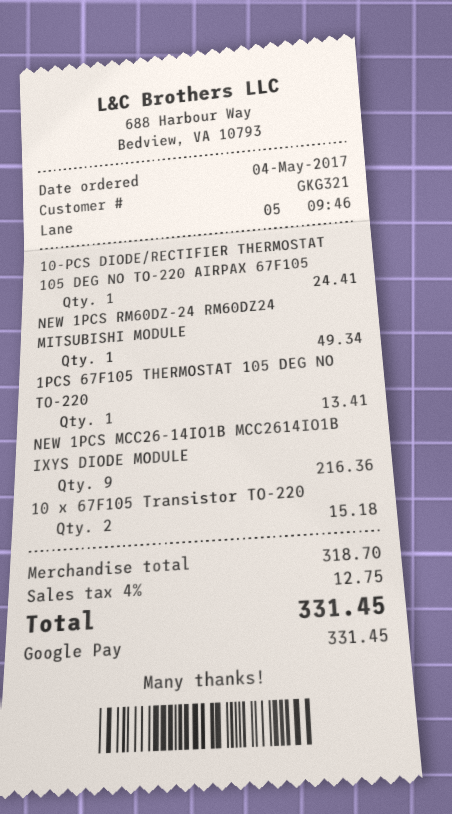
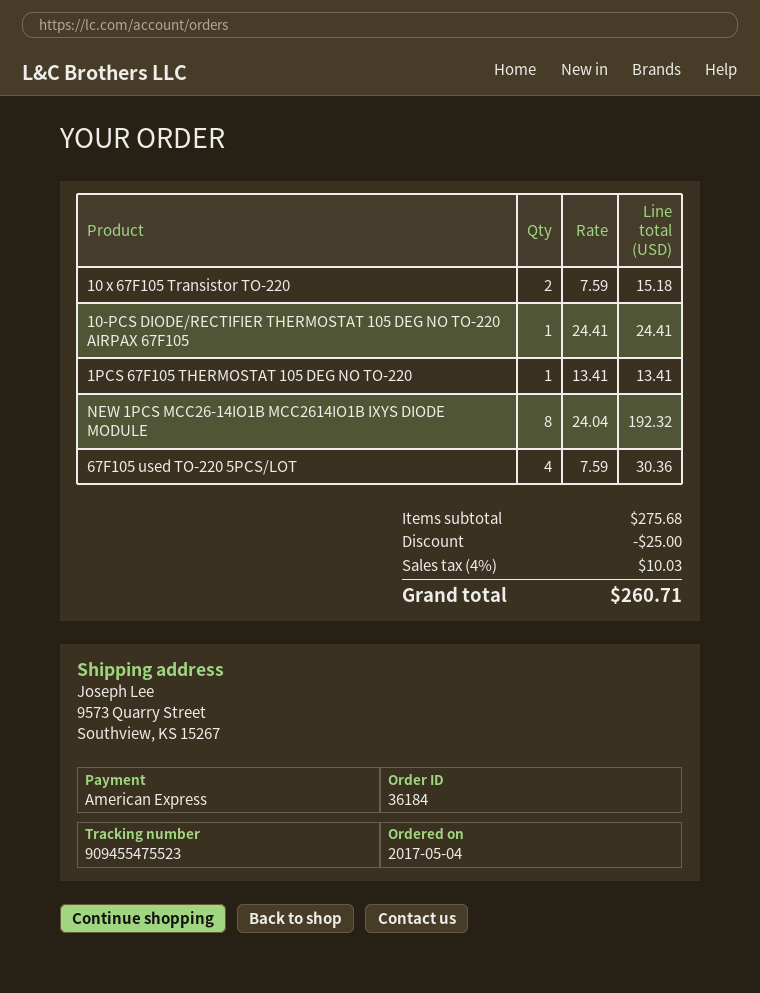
payment method: Google Pay -> American Express
NEW 1PCS RM60DZ-24 RM60DZ24 MITSUBISHI MODULE: 1 for 49.34 -> none
NEW 1PCS MCC26-14IO1B MCC2614IO1B IXYS DIODE MODULE: 9 for 216.36 -> 8 for 192.32
67F105 used TO-220 5PCS/LOT: none -> 4 for 30.36
subtotal: 318.70 -> 275.68
discount: none -> 25.00
tax: 4% = 12.75 -> 4% = 10.03
total: 331.45 -> 260.71

